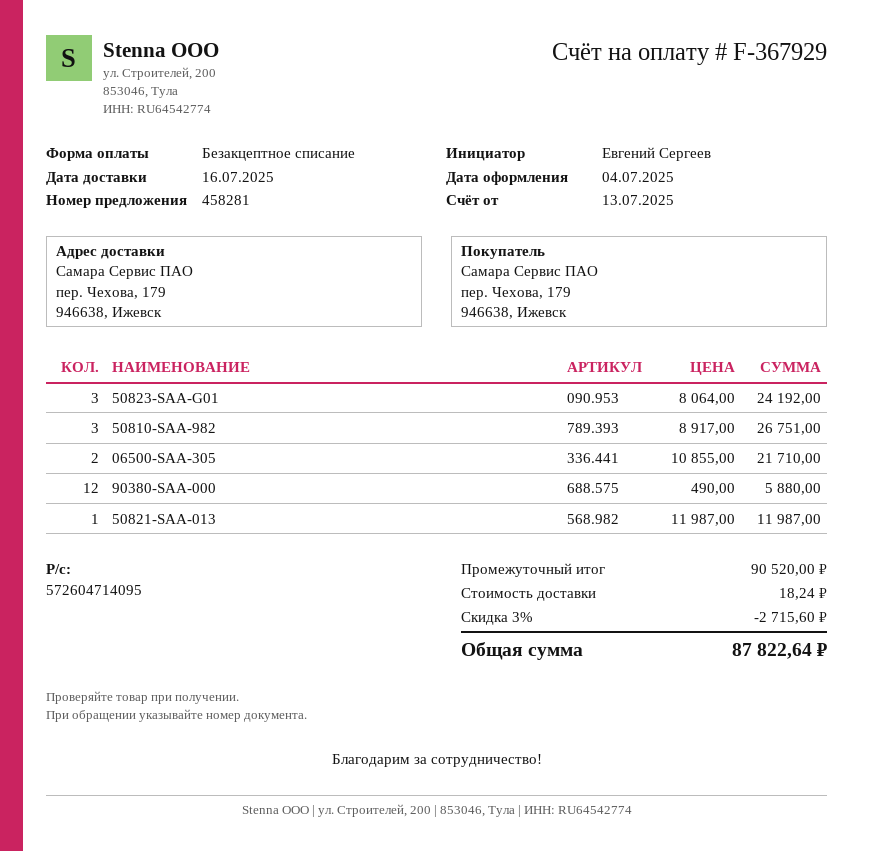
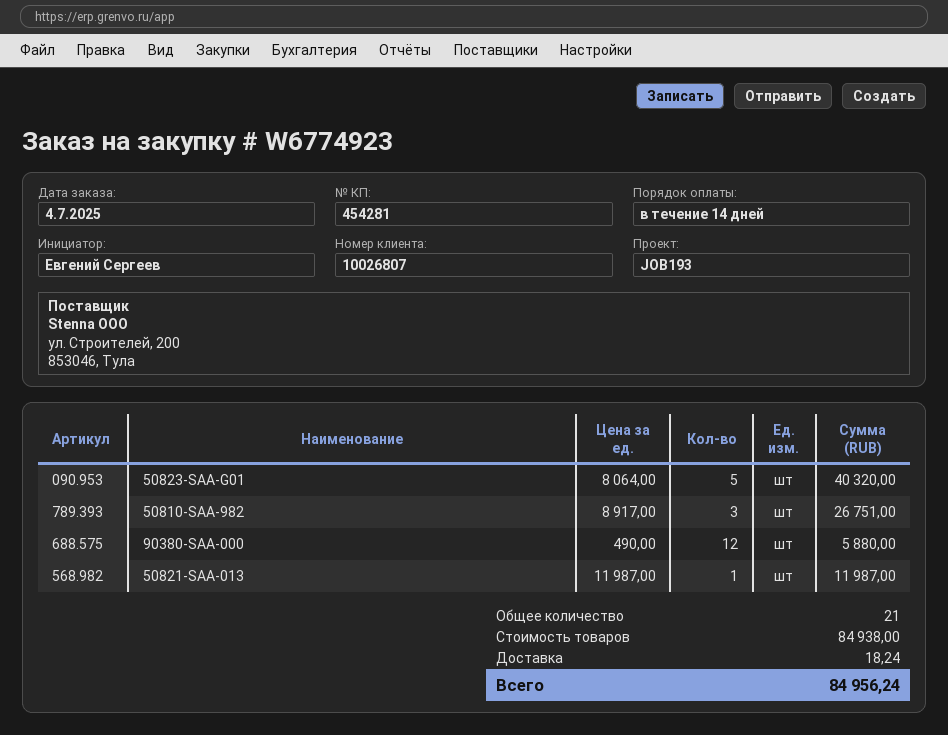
quote number: 458281 -> 454281
50823-SAA-G01: 3 x 8064.00 = 24192.00 -> 5 x 8064.00 = 40320.00
06500-SAA-305: 2 x 10855.00 = 21710.00 -> none
subtotal: 90520.00 -> 84938.00
discount: 3% = 2715.60 -> none
total: 87822.64 -> 84956.24

